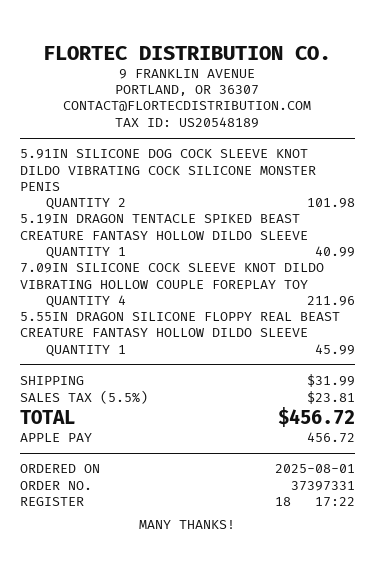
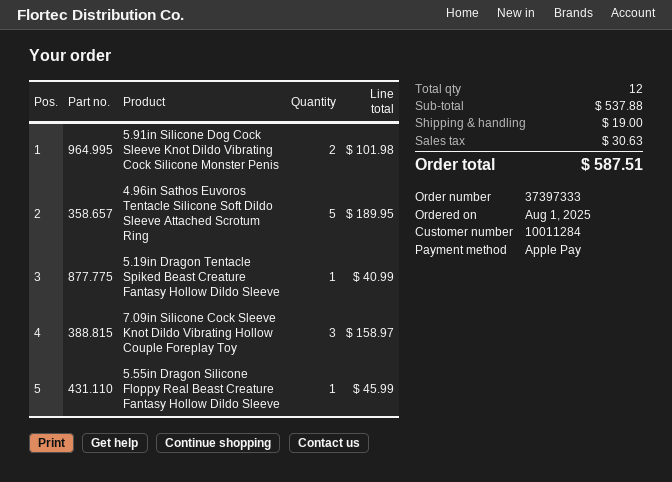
order number: 37397331 -> 37397333
7.09IN SILICONE COCK SLEEVE KNOT DILDO VIBRATING HOLLOW COUPLE FOREPLAY TOY: 4 for 211.96 -> 3 for 158.97
4.96in Sathos Euvoros Tentacle Silicone Soft Dildo Sleeve Attached Scrotum Ring: none -> 5 for 189.95
shipping: 31.99 -> 19.00
tax: 23.81 -> 30.63
total: 456.72 -> 587.51

